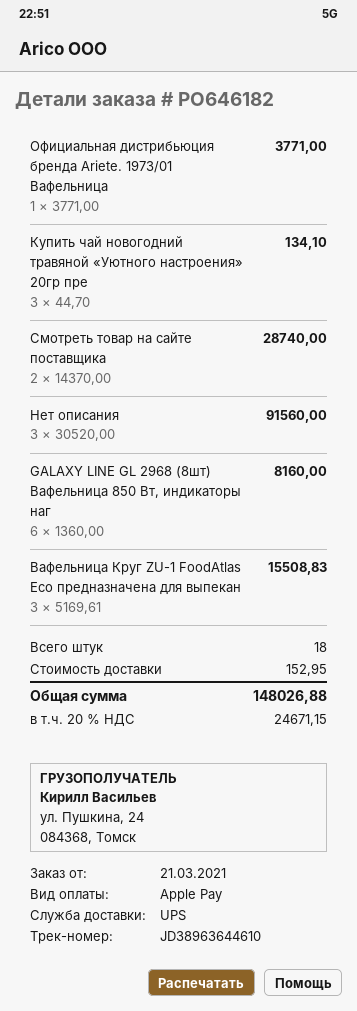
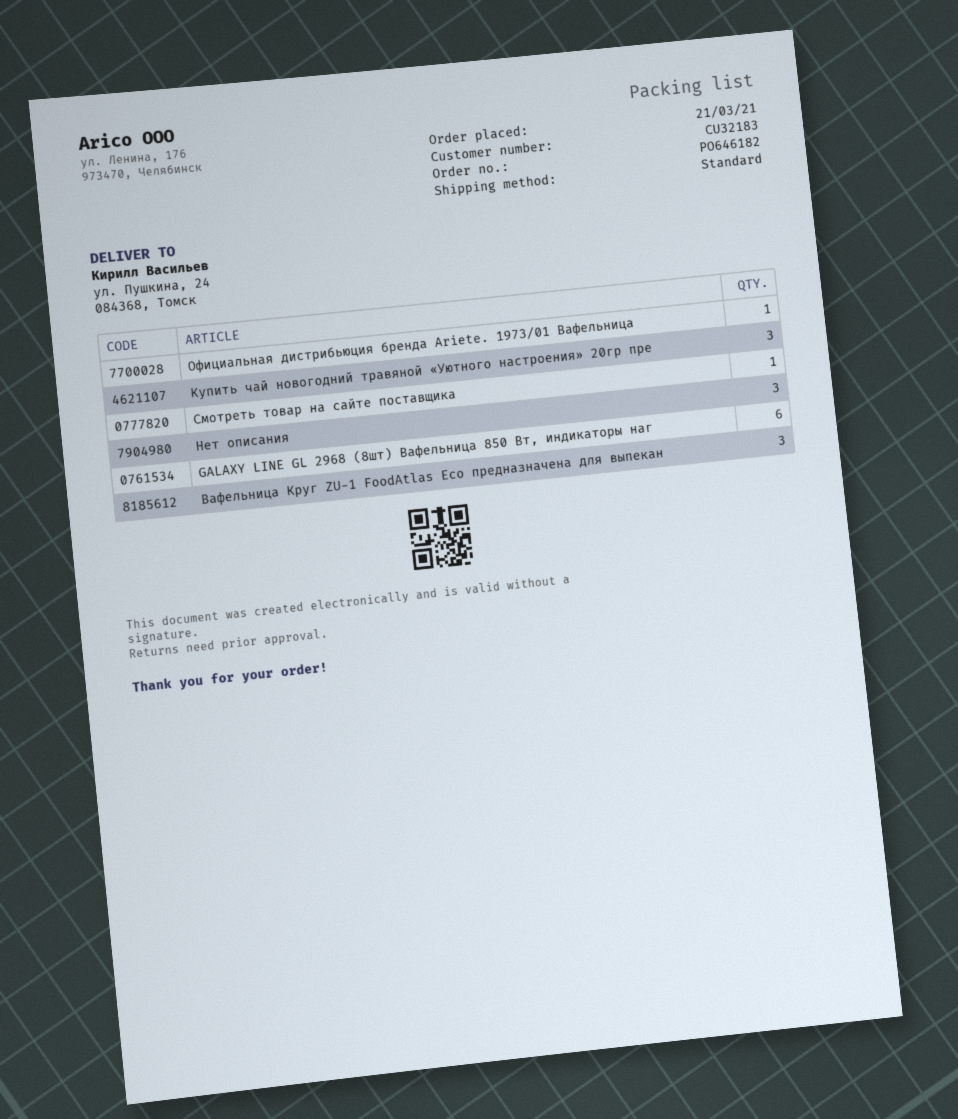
shipping method: UPS -> standard
Смотреть товар на сайте поставщика: 2 -> 1

